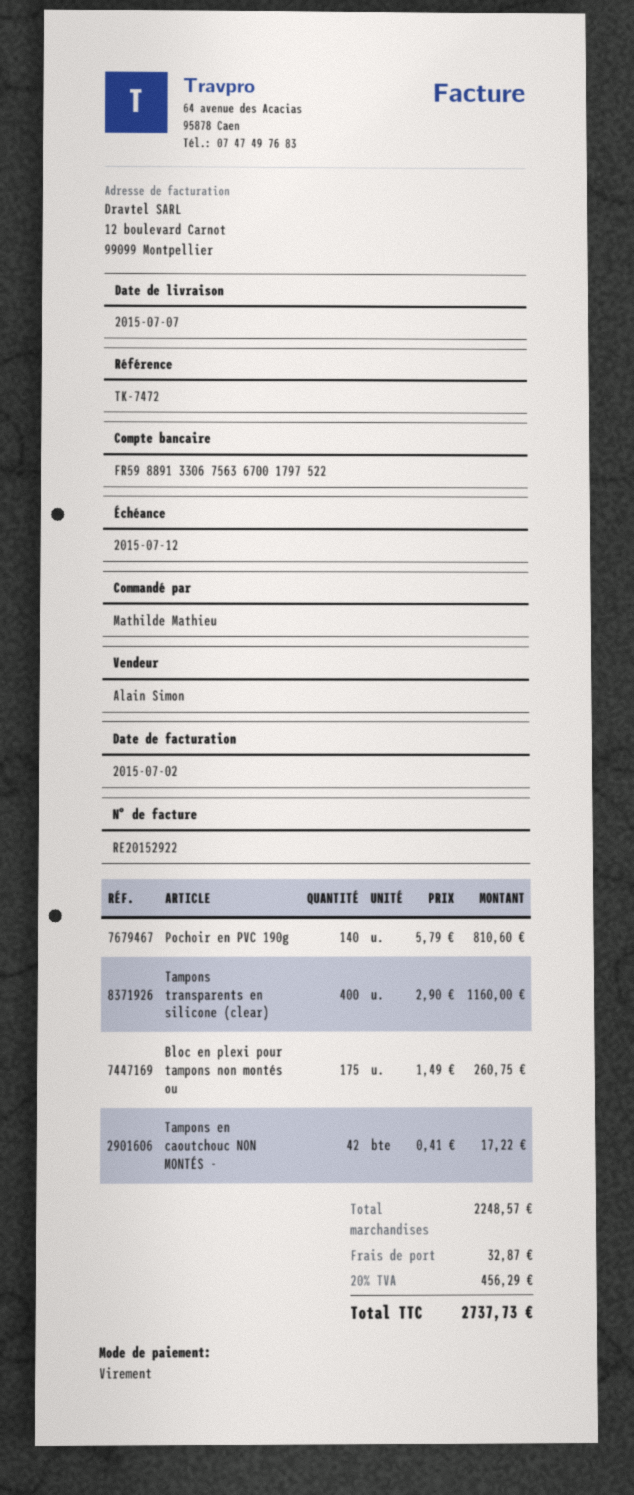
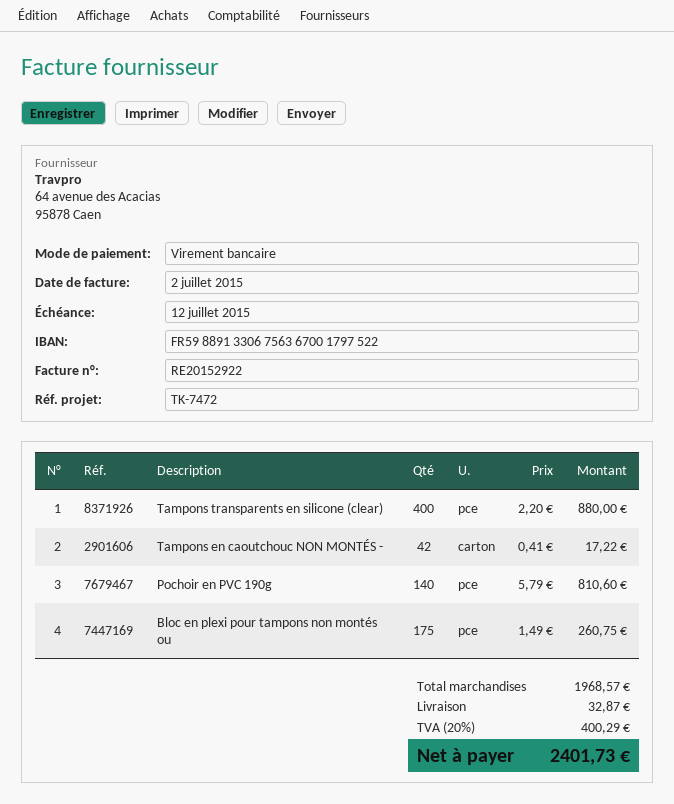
Tampons transparents en silicone (clear): 400 x 2.90 = 1160.00 -> 400 x 2.20 = 880.00
subtotal: 2248.57 -> 1968.57
tax: 20% = 456.29 -> 20% = 400.29
total: 2737.73 -> 2401.73

